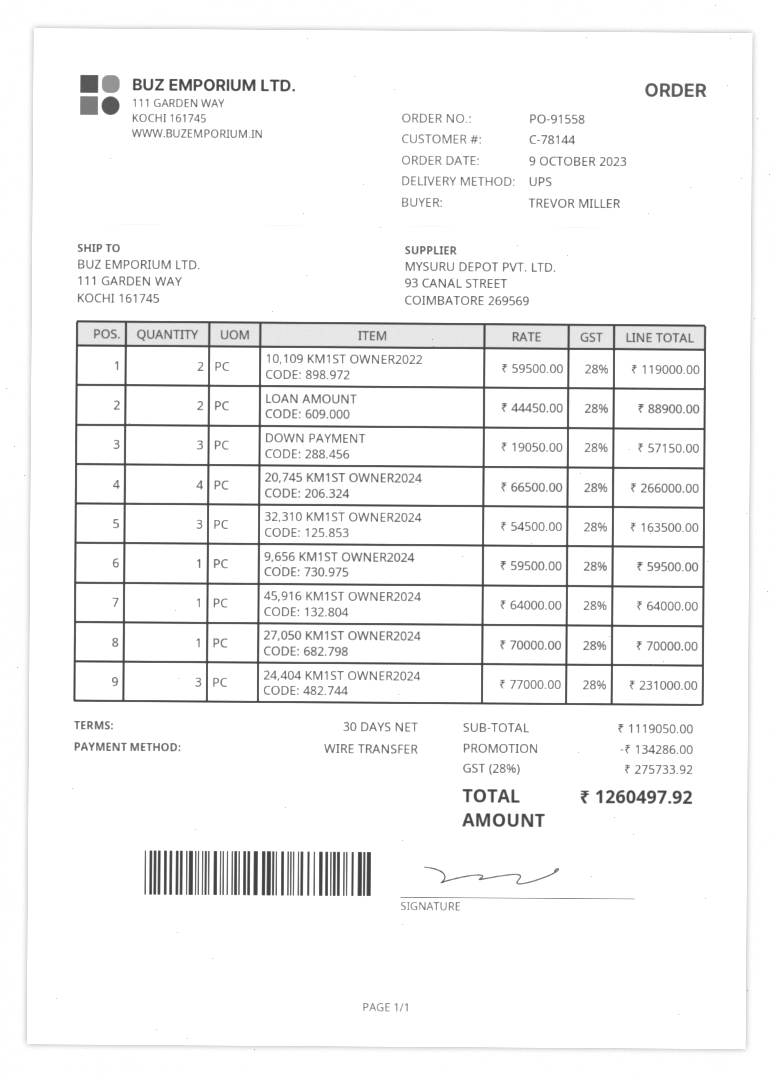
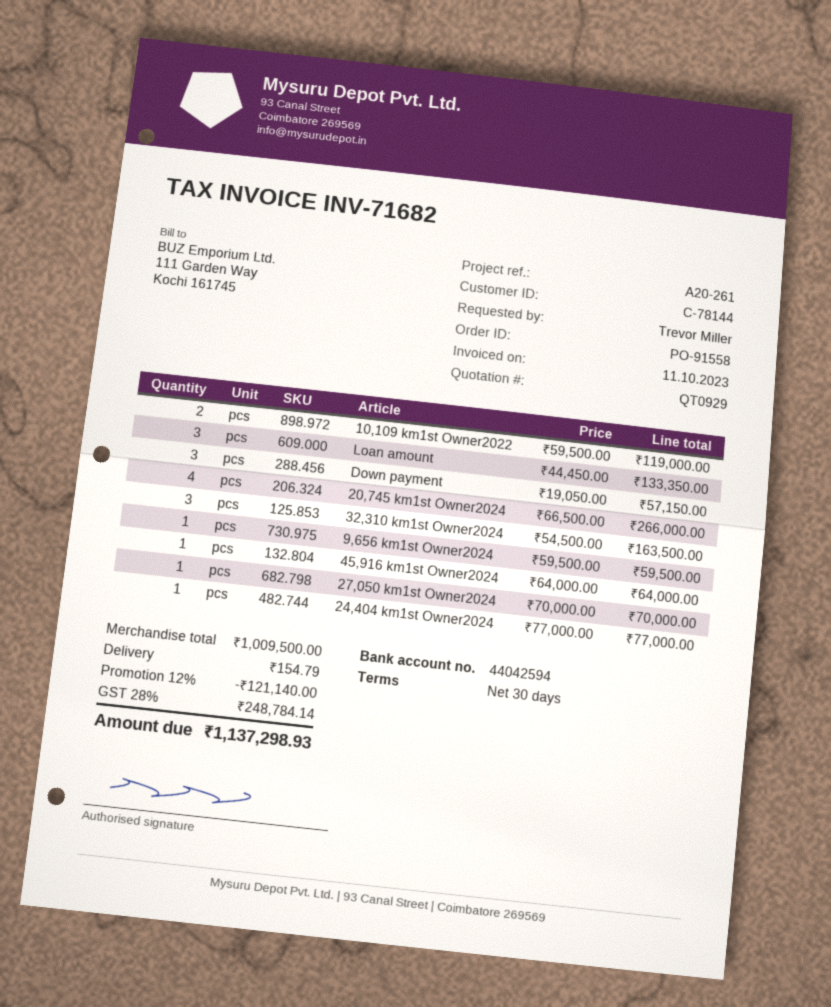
LOAN AMOUNT: 2 x 44450.00 = 88900.00 -> 3 x 44450.00 = 133350.00
24,404 KM1ST OWNER2024: 3 x 77000.00 = 231000.00 -> 1 x 77000.00 = 77000.00
subtotal: 1119050.00 -> 1009500.00
discount: 134286.00 -> 121140.00
shipping: none -> 154.79
tax: 28% = 275733.92 -> 28% = 248784.14
total: 1260497.92 -> 1137298.93

